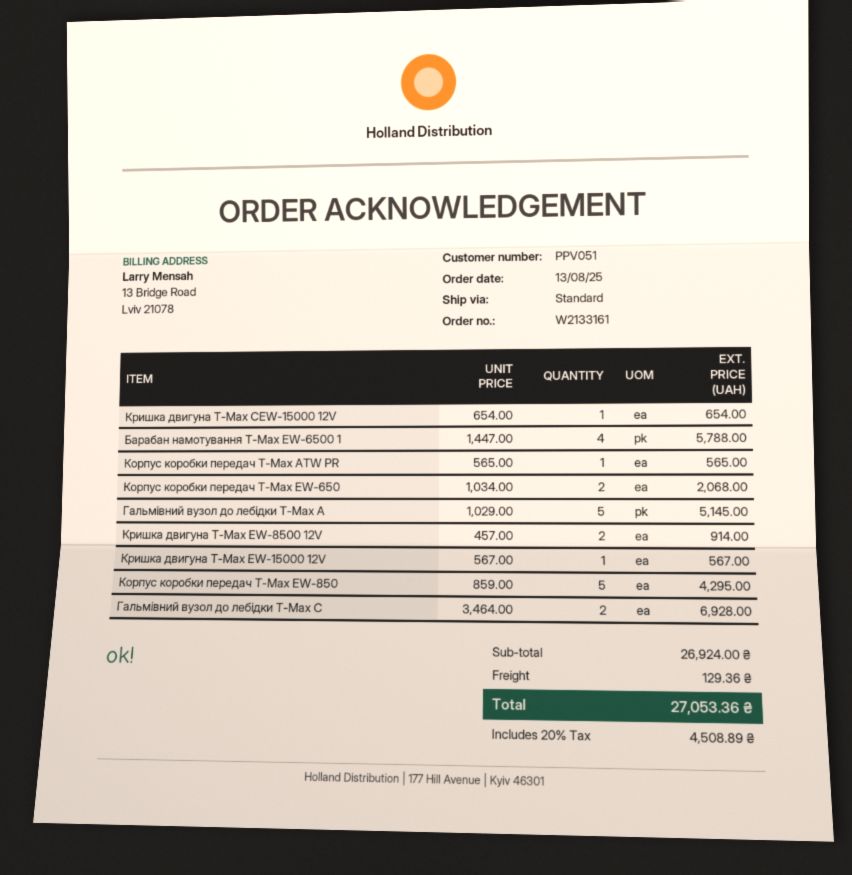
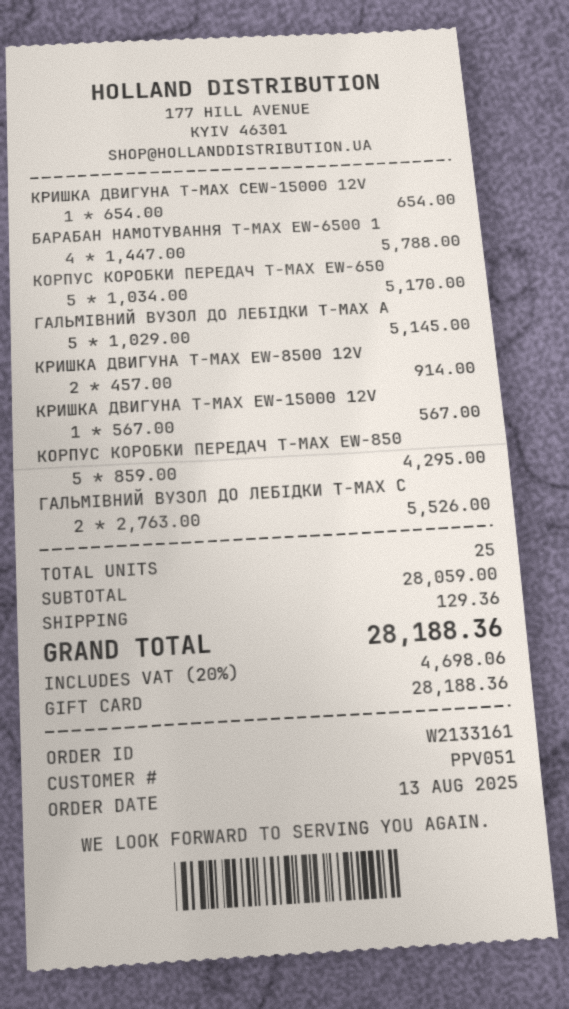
Корпус коробки передач T-Max ATW PR: 1 x 565.00 = 565.00 -> none
Корпус коробки передач T-Max EW-650: 2 x 1034.00 = 2068.00 -> 5 x 1034.00 = 5170.00
Гальмівний вузол до лебідки T-Max C: 2 x 3464.00 = 6928.00 -> 2 x 2763.00 = 5526.00
subtotal: 26924.00 -> 28059.00
tax: 20% = 4508.89 -> 20% = 4698.06
total: 27053.36 -> 28188.36

